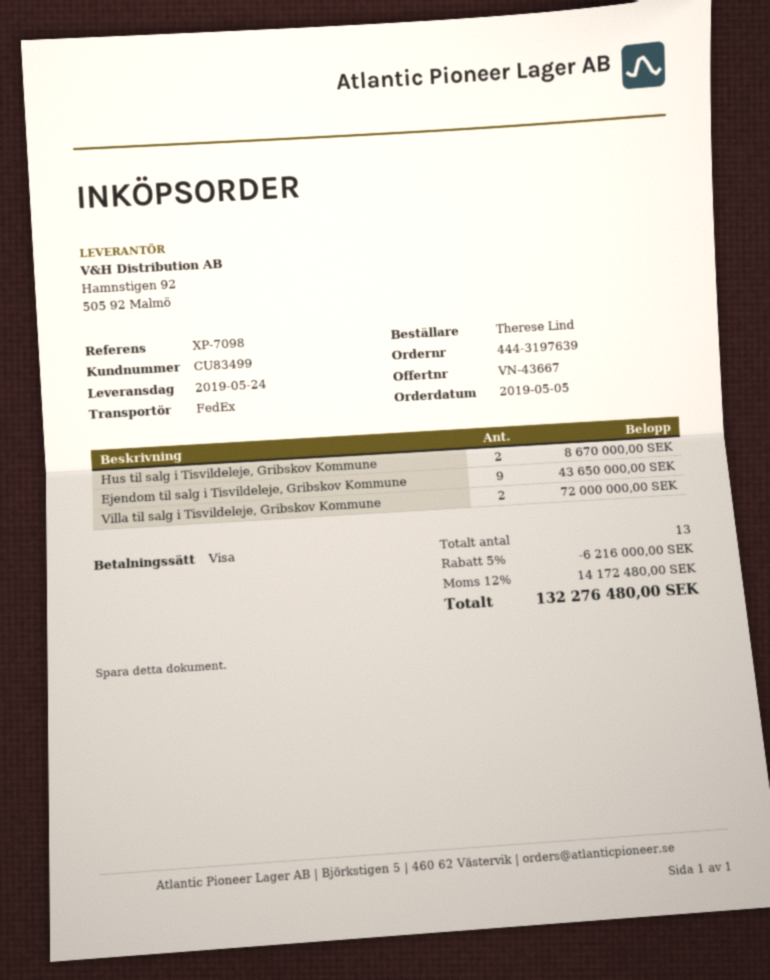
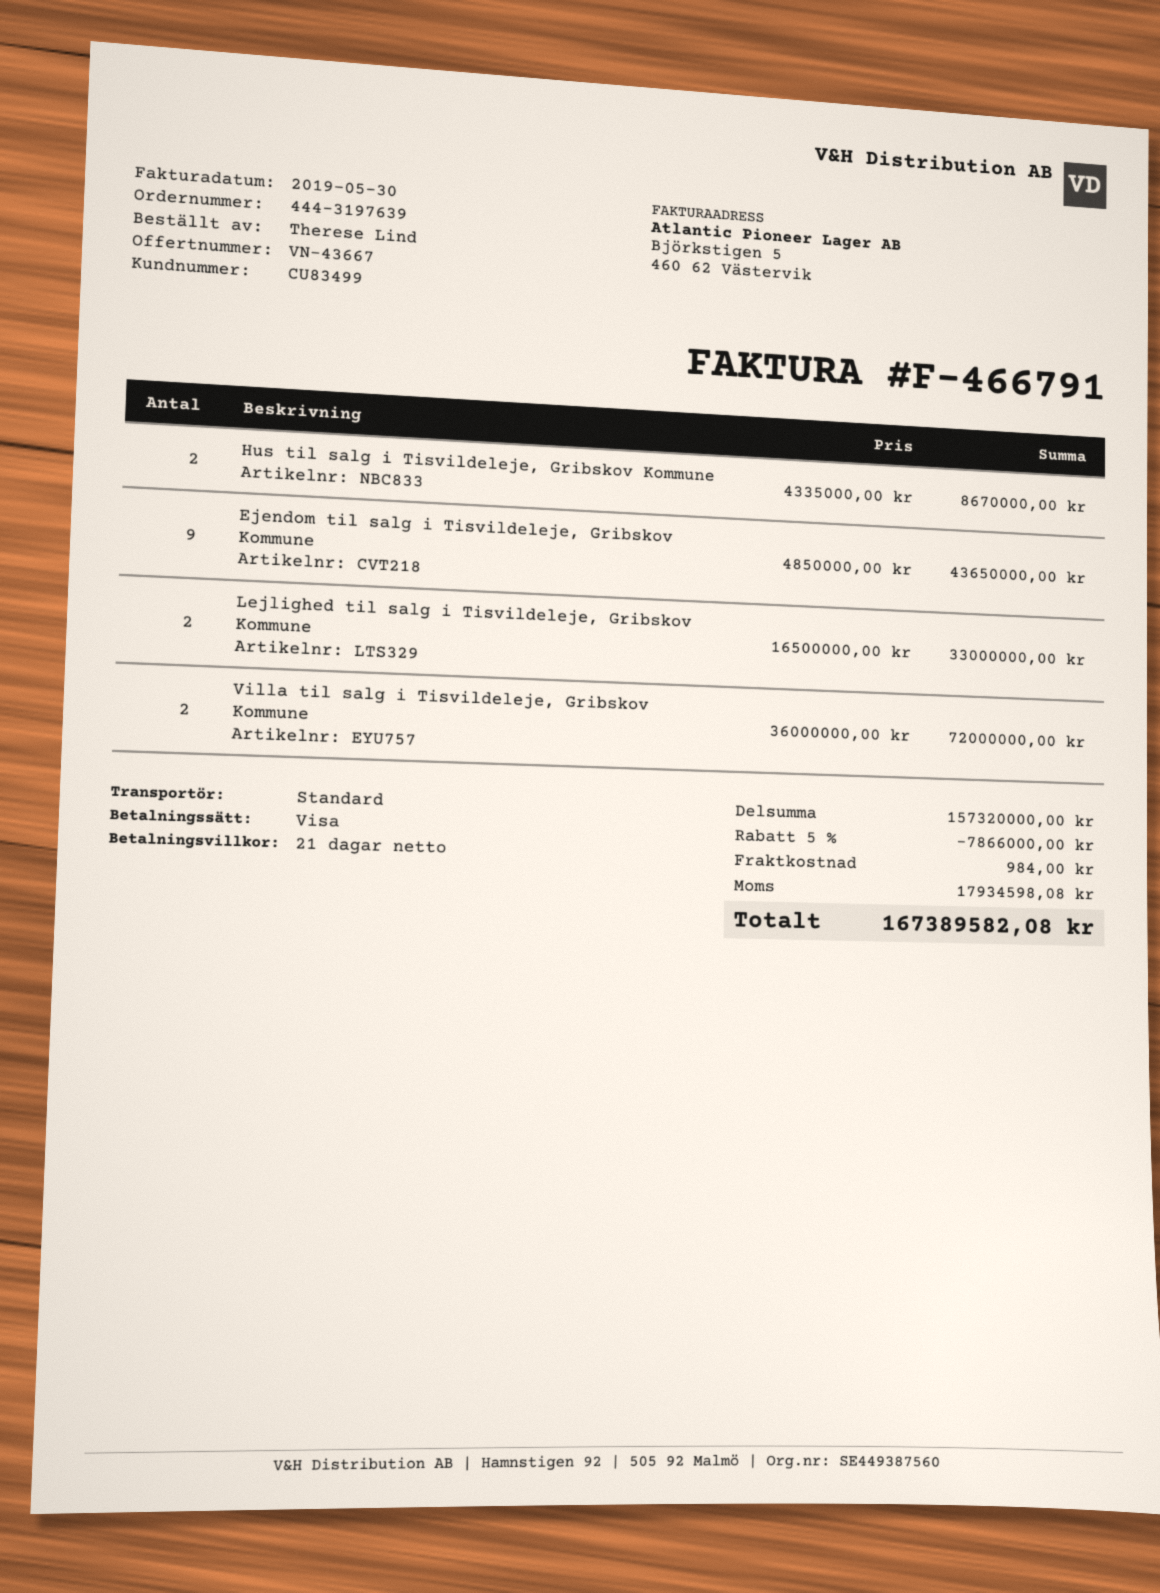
shipping method: FedEx -> standard
Lejlighed til salg i Tisvildeleje, Gribskov Kommune: none -> 2 for 33000000.00
discount: 5% = 6216000.00 -> 5% = 7866000.00
shipping: none -> 984.00
tax: 14172480.00 -> 17934598.08
total: 132276480.00 -> 167389582.08

